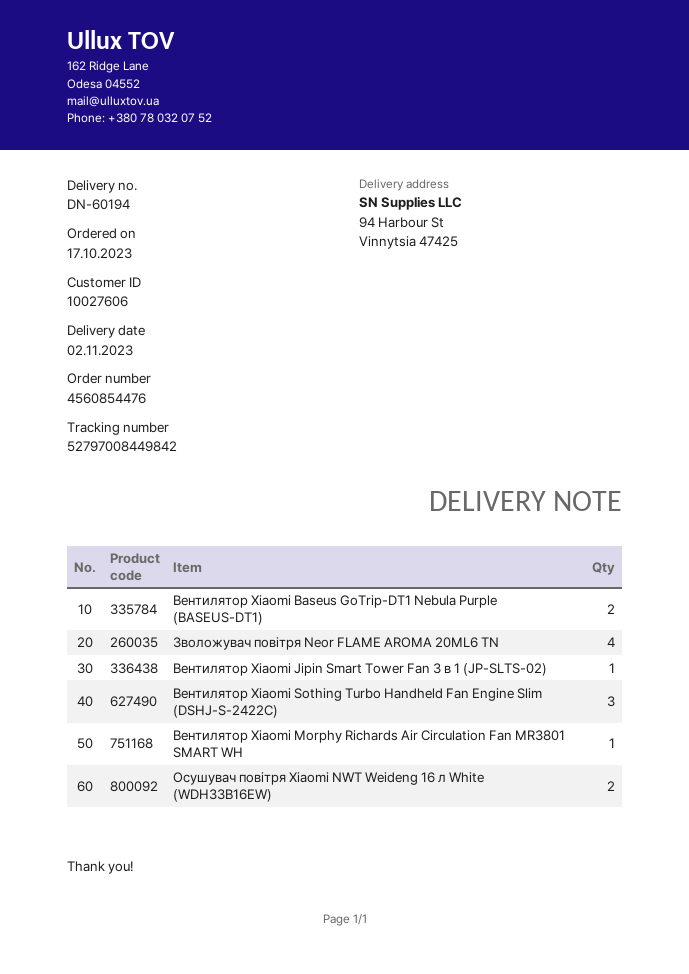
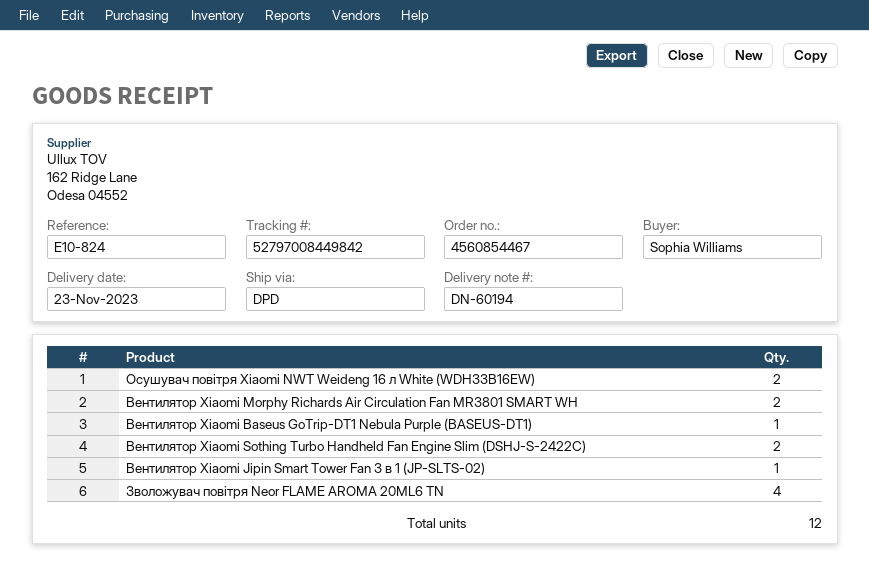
order number: 4560854476 -> 4560854467
delivery date: 2023-11-02 -> 2023-11-23
Вентилятор Xiaomi Baseus GoTrip-DT1 Nebula Purple (BASEUS-DT1): 2 -> 1
Вентилятор Xiaomi Sothing Turbo Handheld Fan Engine Slim (DSHJ-S-2422C): 3 -> 2
Вентилятор Xiaomi Morphy Richards Air Circulation Fan MR3801 SMART WH: 1 -> 2

